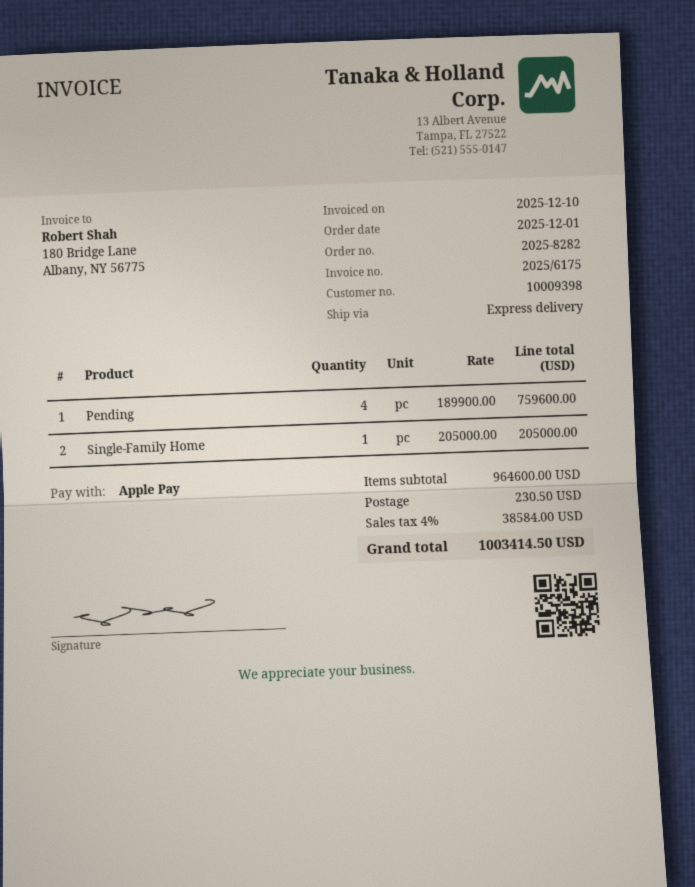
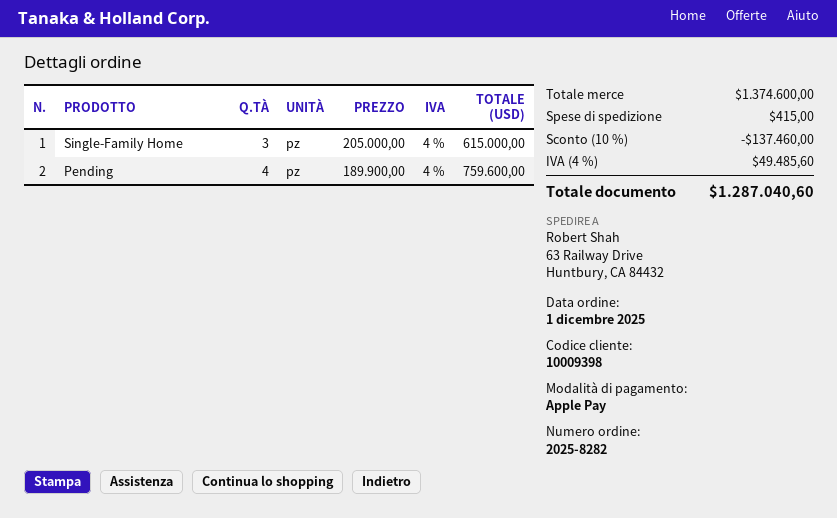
Single-Family Home: 1 x 205000.00 = 205000.00 -> 3 x 205000.00 = 615000.00
subtotal: 964600.00 -> 1374600.00
discount: none -> 10% = 137460.00
shipping: 230.50 -> 415.00
tax: 4% = 38584.00 -> 4% = 49485.60
total: 1003414.50 -> 1287040.60

